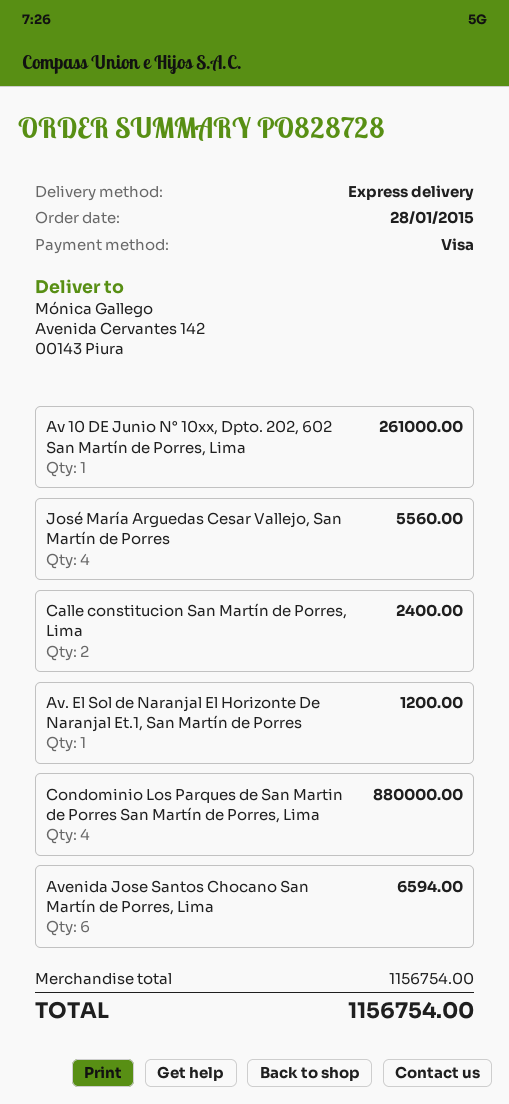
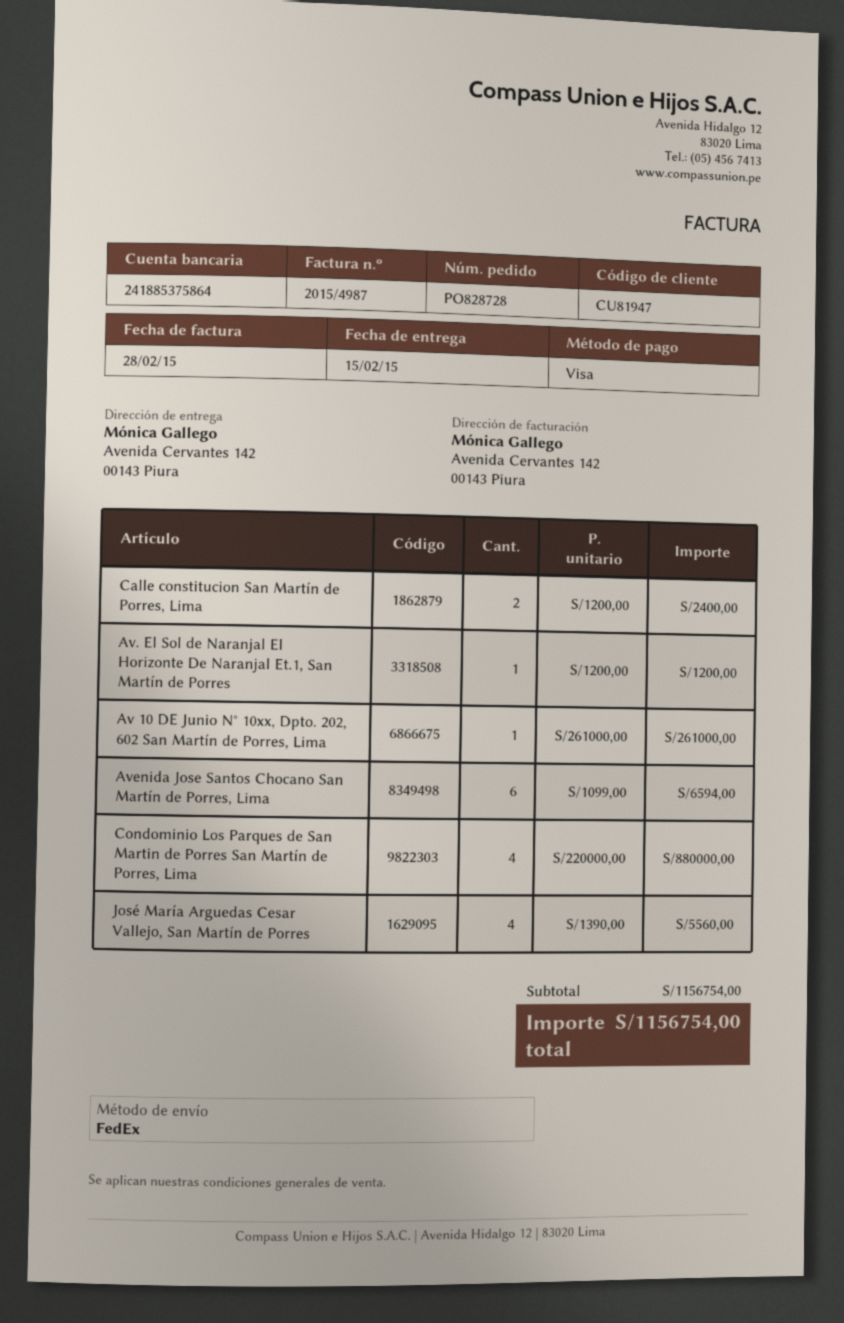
shipping method: express -> FedEx

